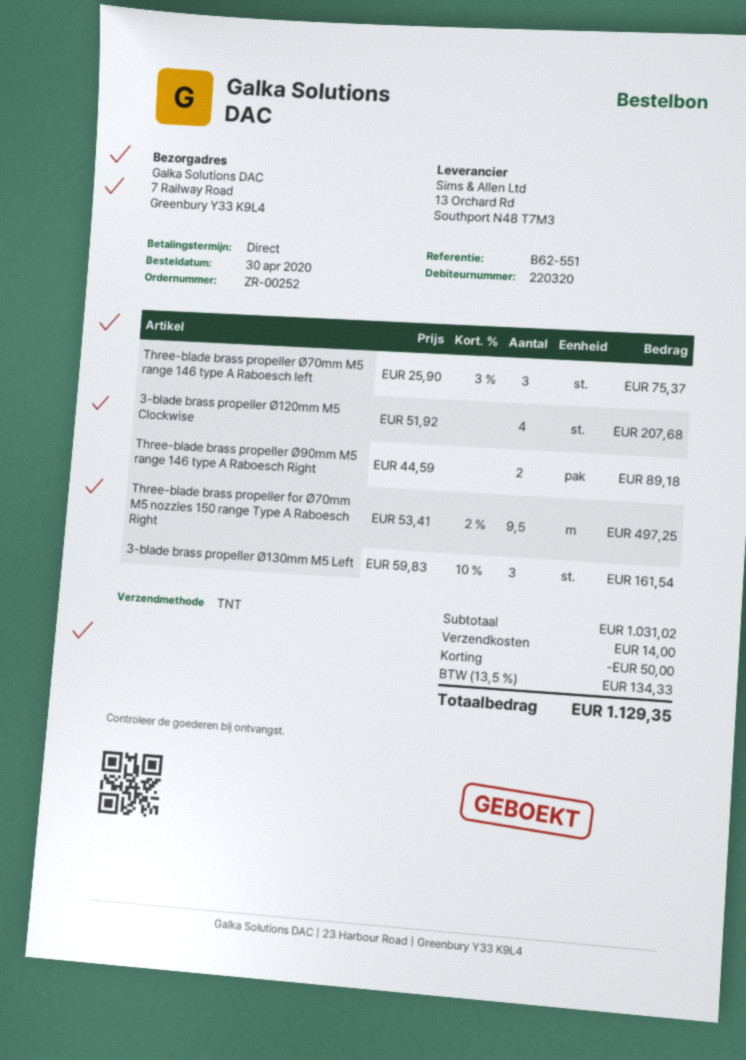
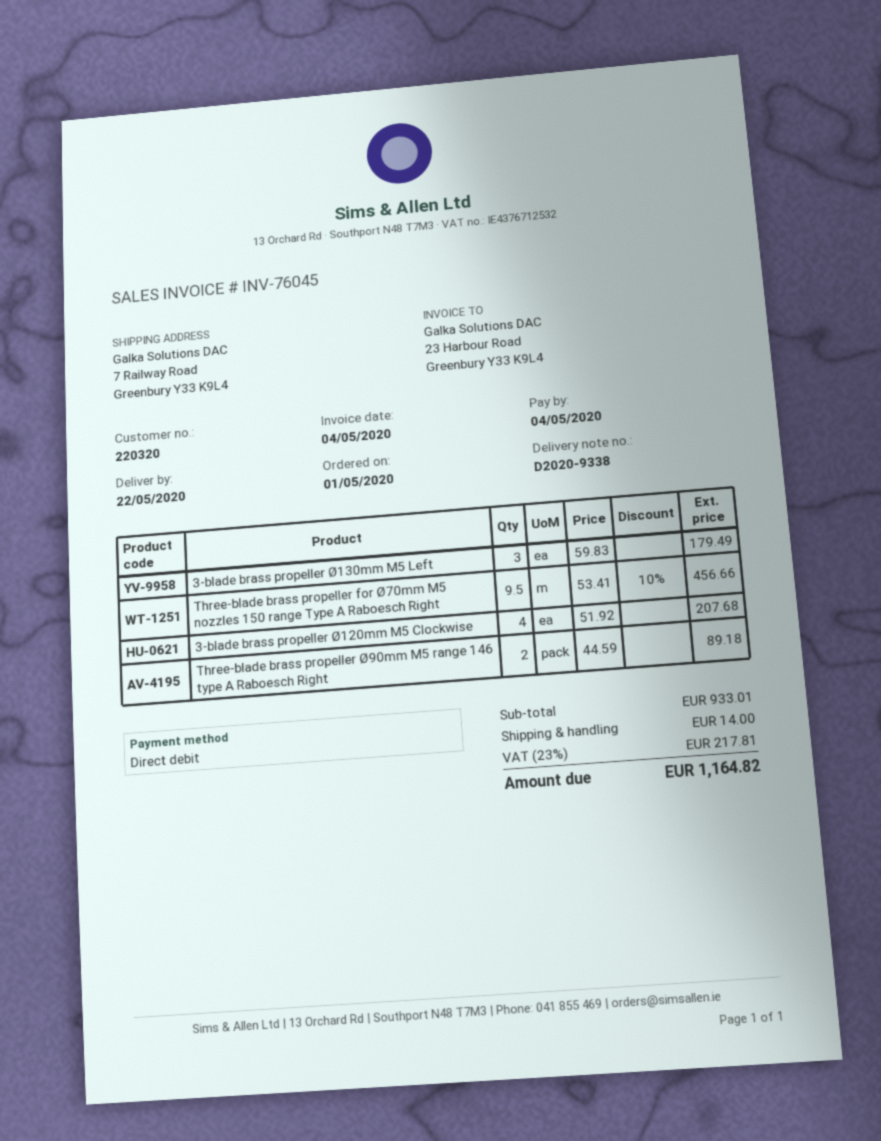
order date: 2020-04-30 -> 2020-05-01
Three-blade brass propeller Ø70mm M5 range 146 type A Raboesch left: 3 x 25.90 - 3% = 75.37 -> none
Three-blade brass propeller for Ø70mm M5 nozzles 150 range Type A Raboesch Right: 9.5 x 53.41 - 2% = 497.25 -> 9.5 x 53.41 - 10% = 456.66
3-blade brass propeller Ø130mm M5 Left: 3 x 59.83 - 10% = 161.54 -> 3 x 59.83 = 179.49
subtotal: 1031.02 -> 933.01
discount: 50.00 -> none
tax: 13.5% = 134.33 -> 23% = 217.81
total: 1129.35 -> 1164.82

